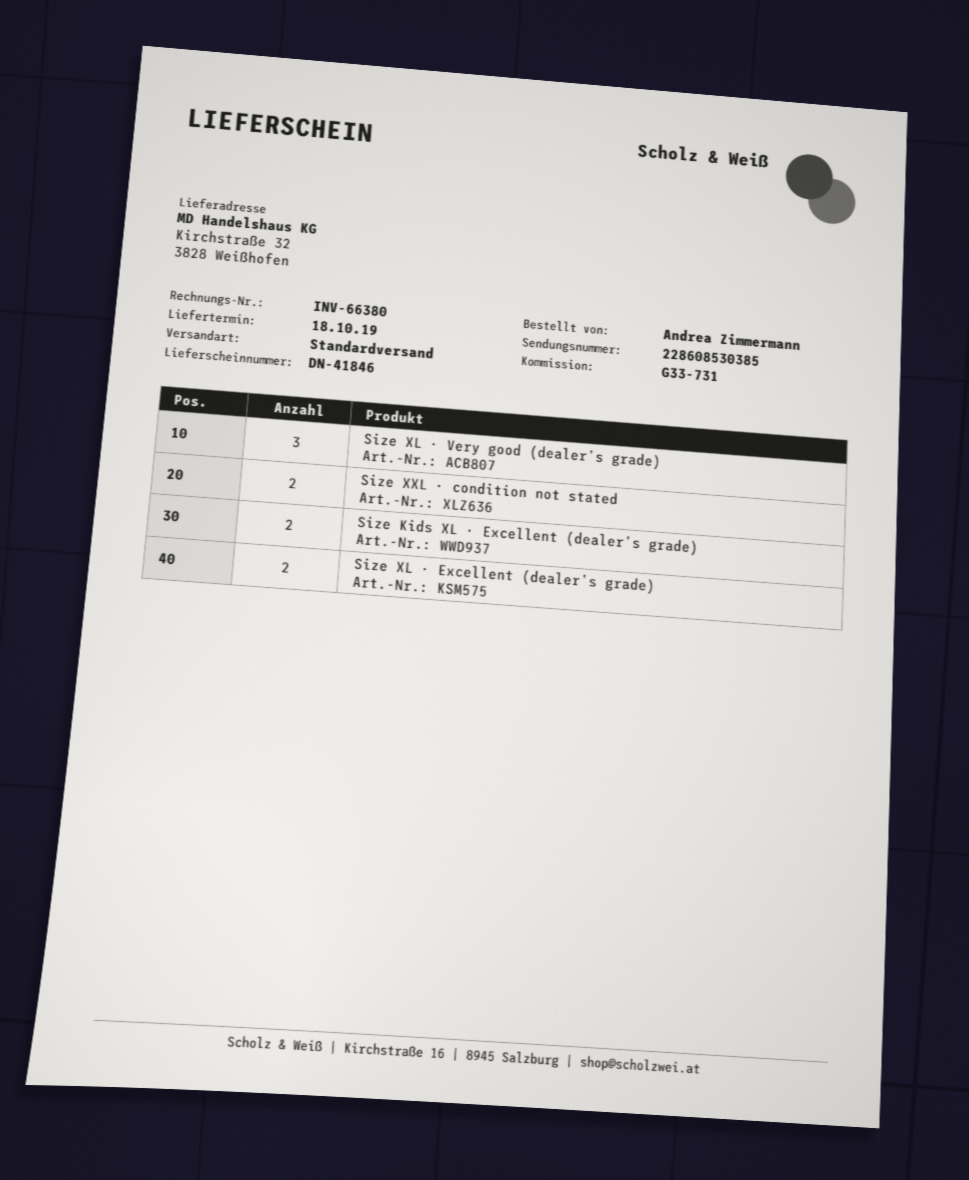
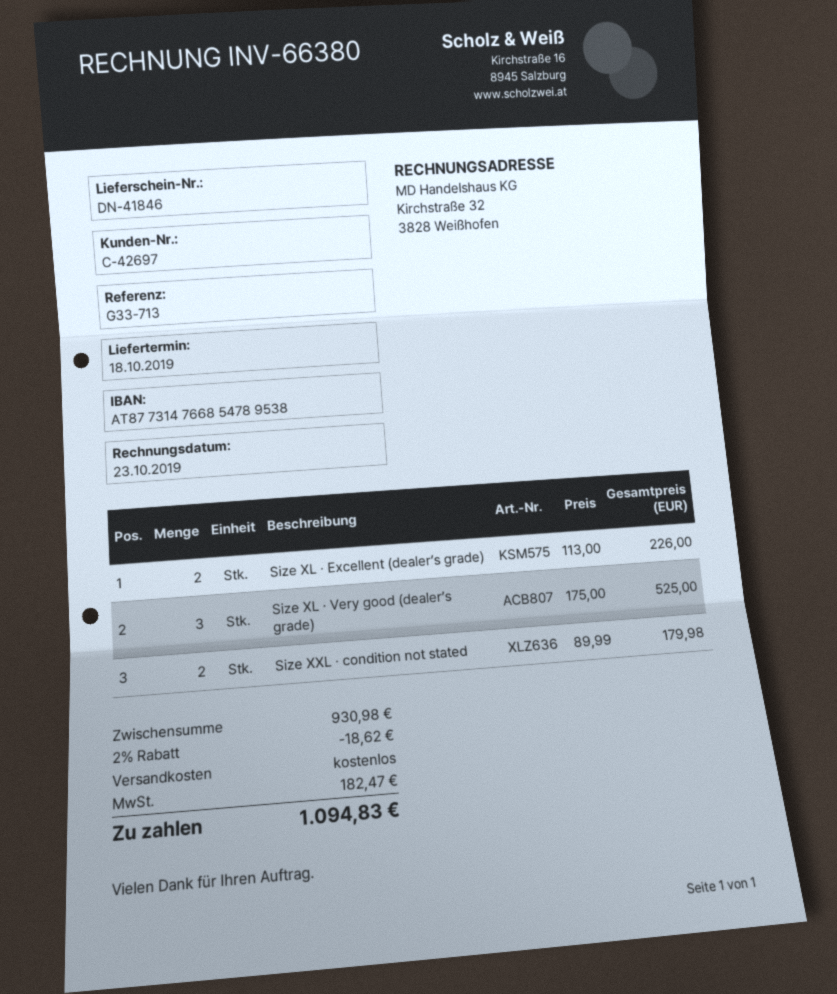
reference: G33-731 -> G33-713
Size Kids XL · Excellent (dealer’s grade): 2 -> none

